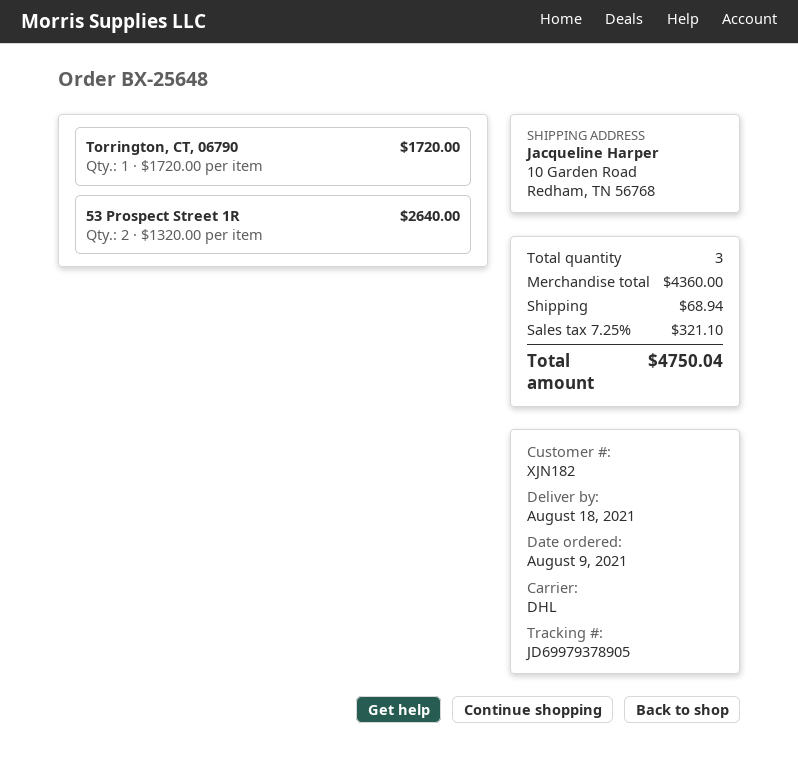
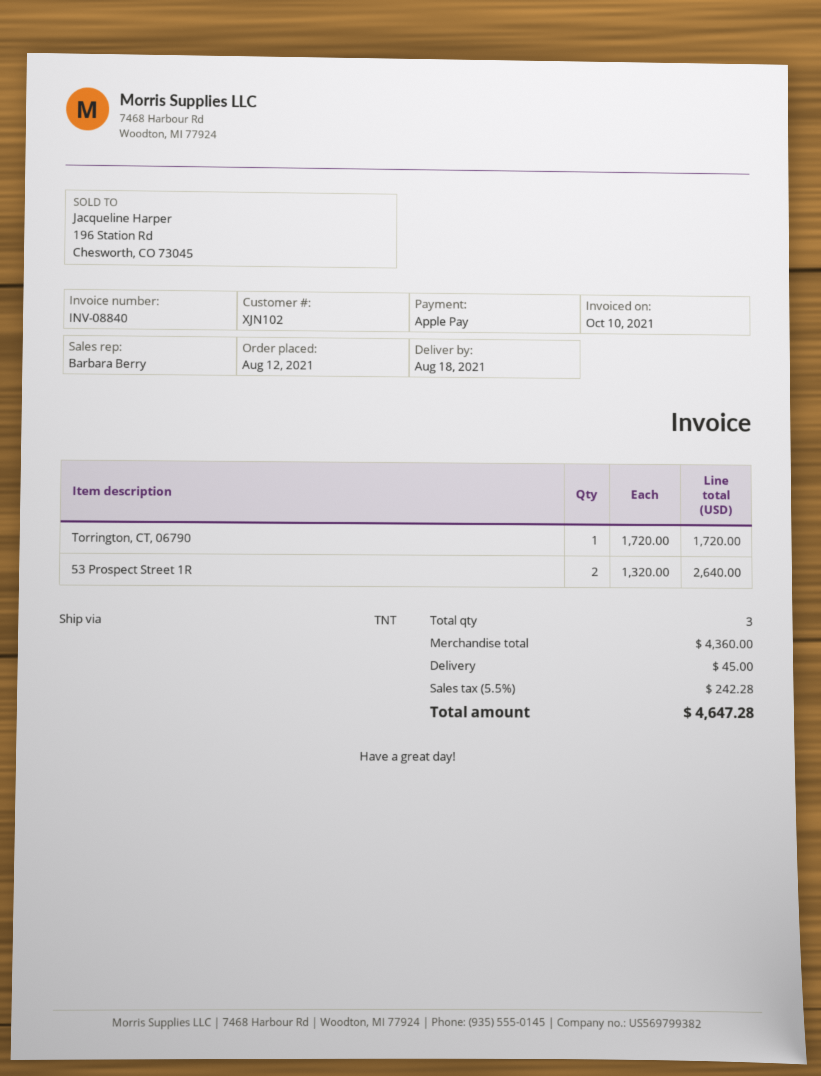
order date: 2021-08-09 -> 2021-08-12
customer number: XJN182 -> XJN102
shipping method: DHL -> TNT
shipping: 68.94 -> 45.00
tax: 7.25% = 321.10 -> 5.5% = 242.28
total: 4750.04 -> 4647.28

